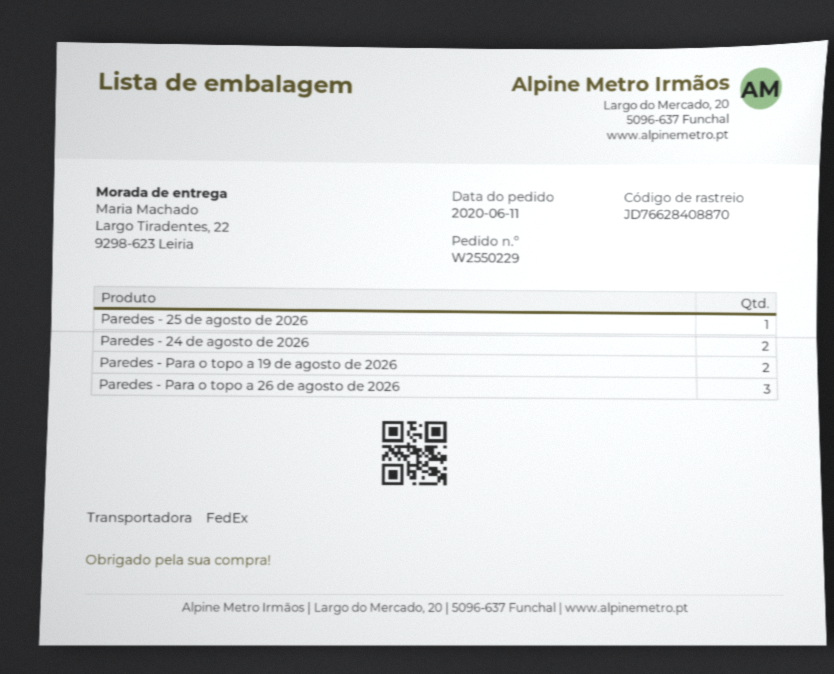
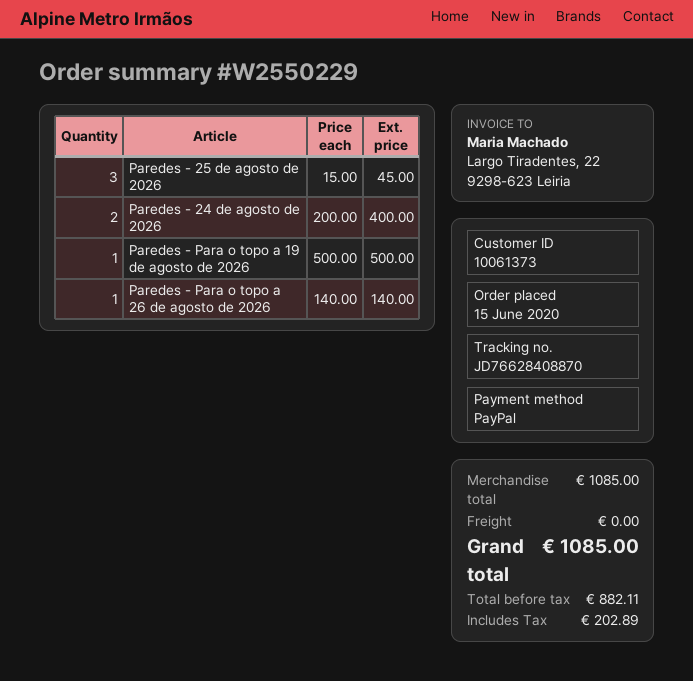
order date: 2020-06-11 -> 2020-06-15
Paredes - 25 de agosto de 2026: 1 -> 3
Paredes - Para o topo a 19 de agosto de 2026: 2 -> 1
Paredes - Para o topo a 26 de agosto de 2026: 3 -> 1

